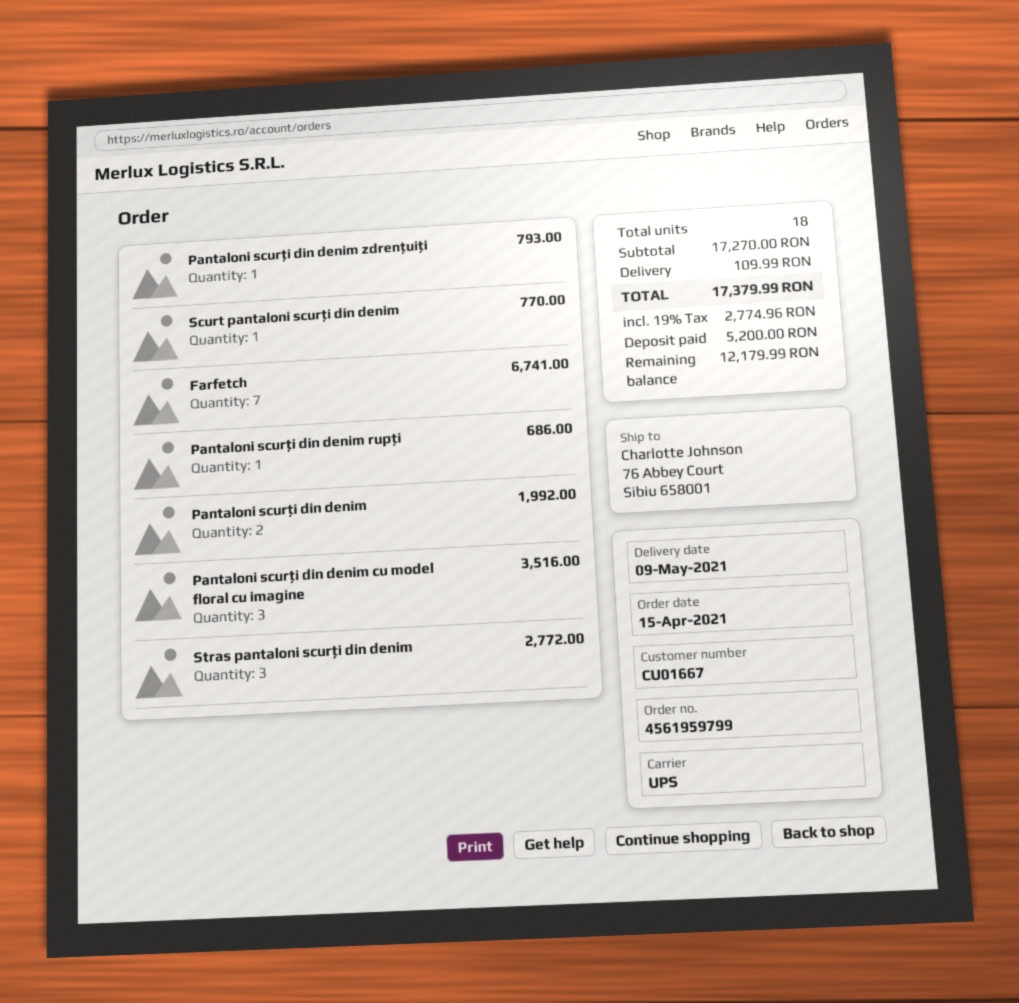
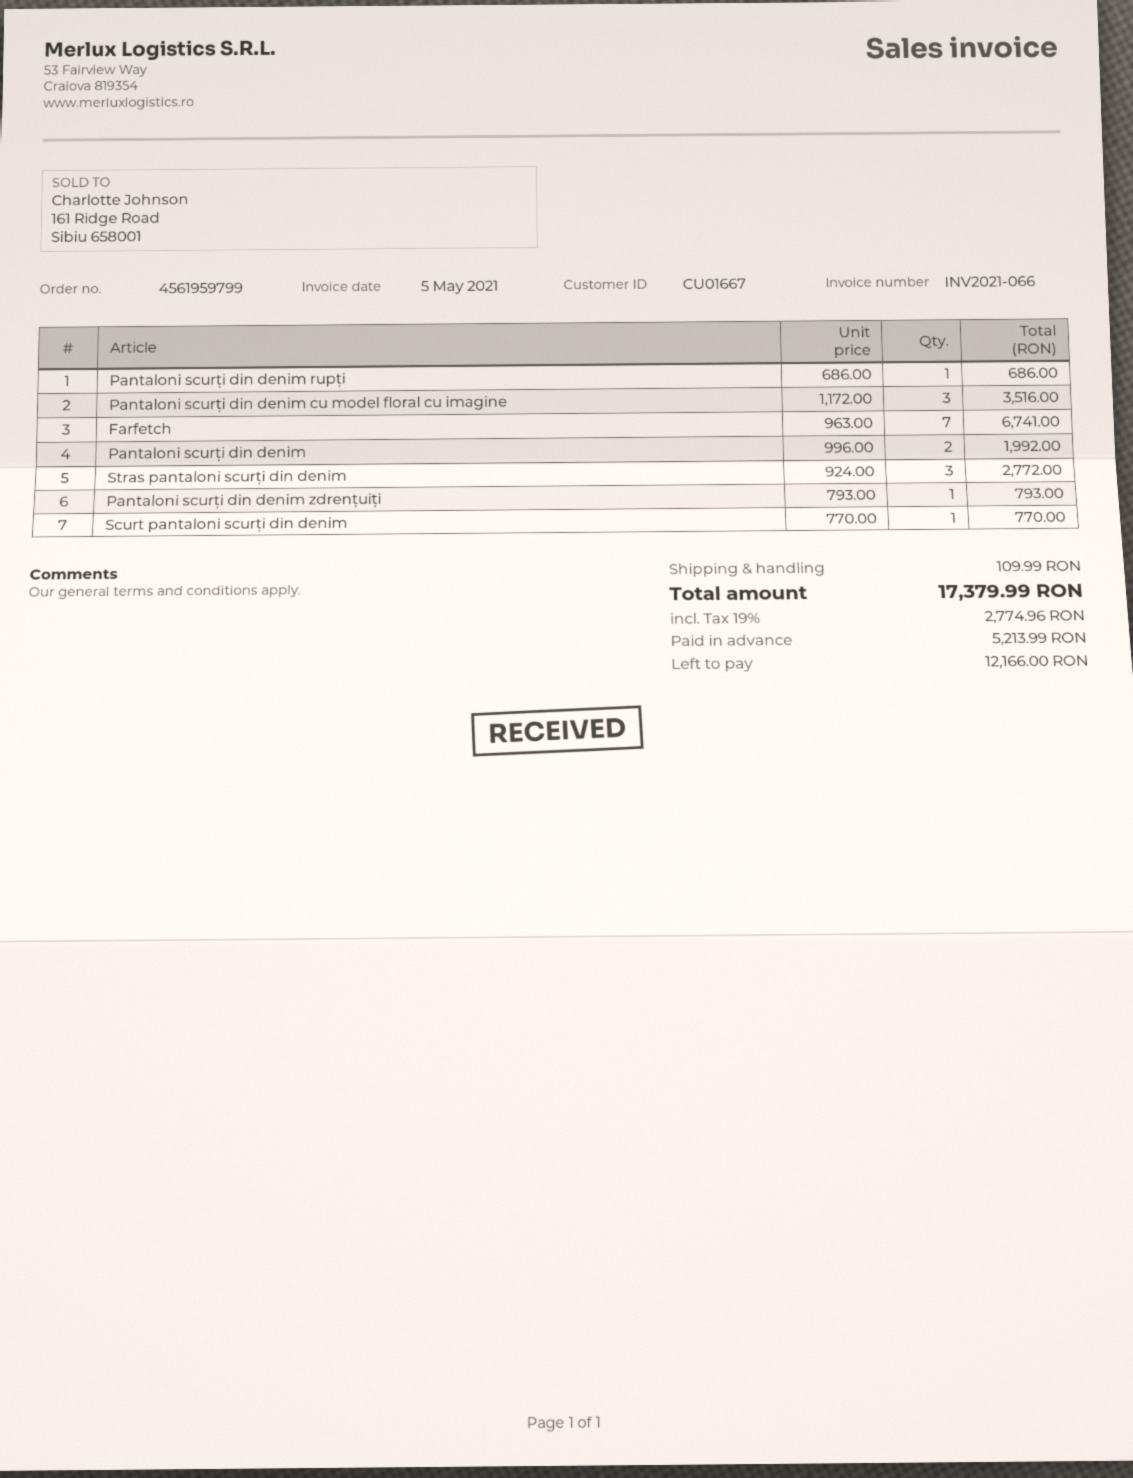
deposit: 5200.00 -> 5213.99
balance: 12179.99 -> 12166.00

